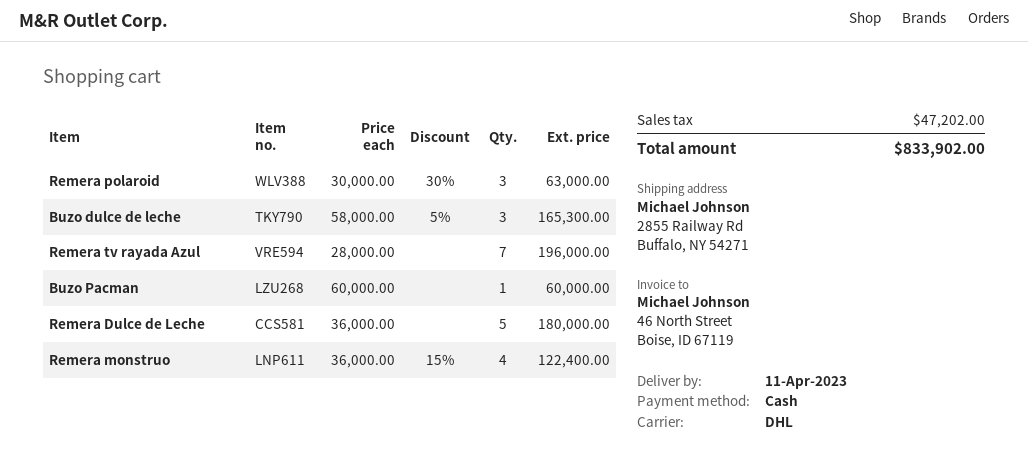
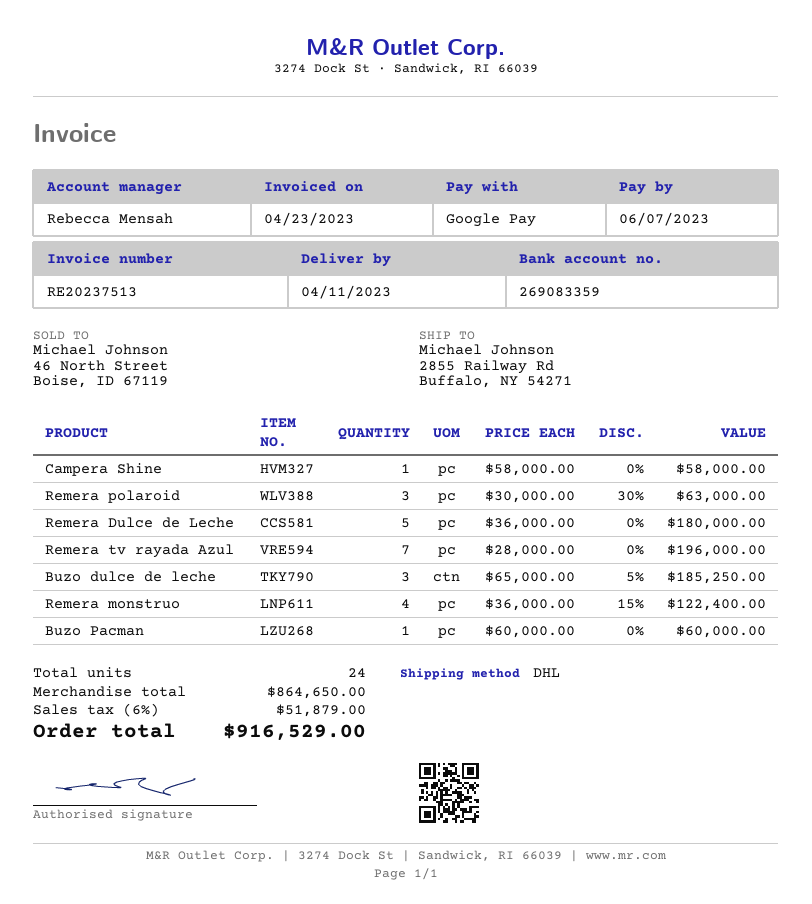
payment method: cash -> Google Pay
Buzo dulce de leche: 3 x 58000.00 - 5% = 165300.00 -> 3 x 65000.00 - 5% = 185250.00
Campera Shine: none -> 1 x 58000.00 = 58000.00
tax: 47202.00 -> 51879.00
total: 833902.00 -> 916529.00

